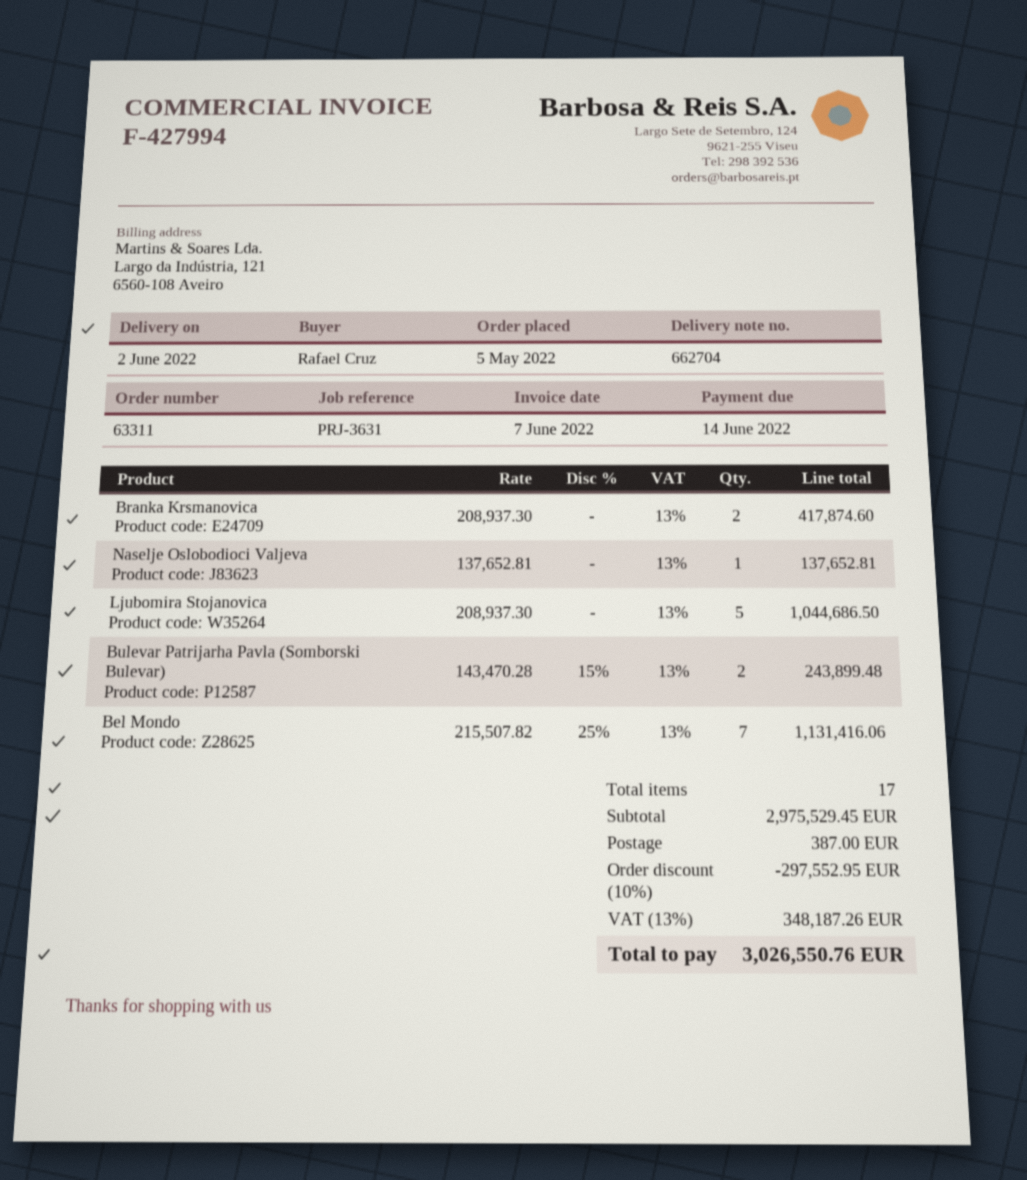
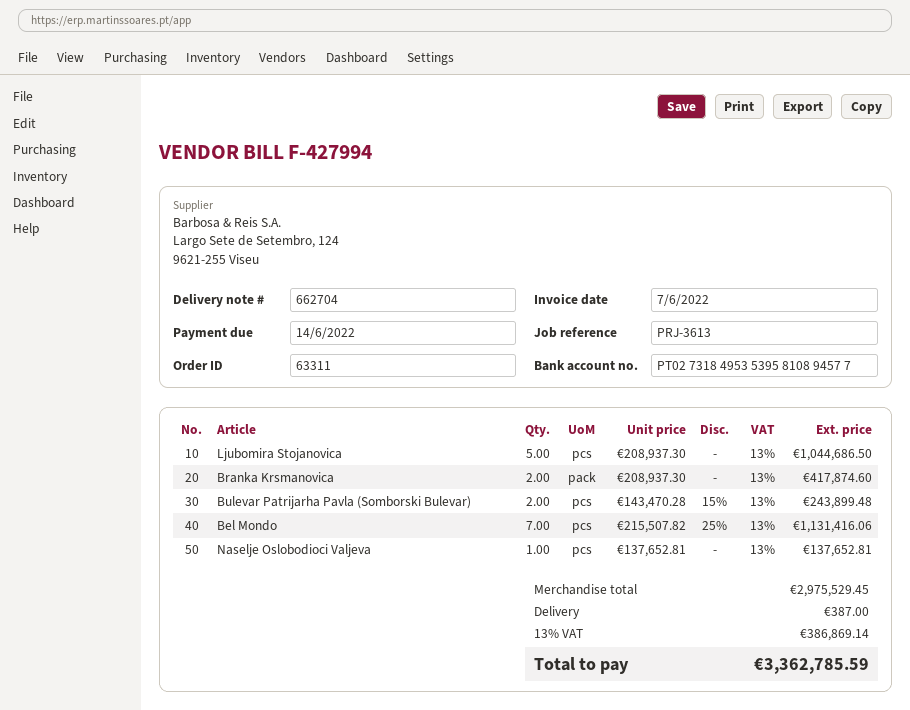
reference: PRJ-3631 -> PRJ-3613
discount: 10% = 297552.95 -> none
tax: 13% = 348187.26 -> 13% = 386869.14
total: 3026550.76 -> 3362785.59

